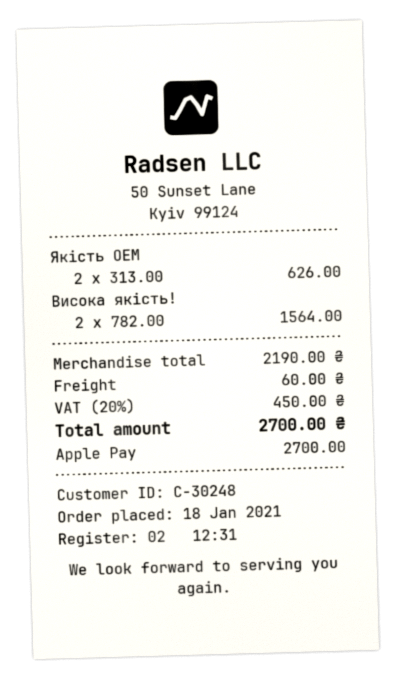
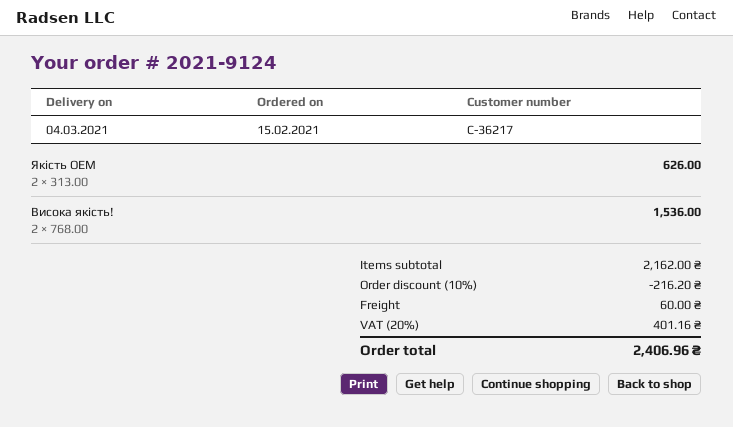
order date: 2021-01-18 -> 2021-02-15
customer number: C-30248 -> C-36217
Висока якість!: 2 x 782.00 = 1564.00 -> 2 x 768.00 = 1536.00
subtotal: 2190.00 -> 2162.00
discount: none -> 10% = 216.20
tax: 20% = 450.00 -> 20% = 401.16
total: 2700.00 -> 2406.96

